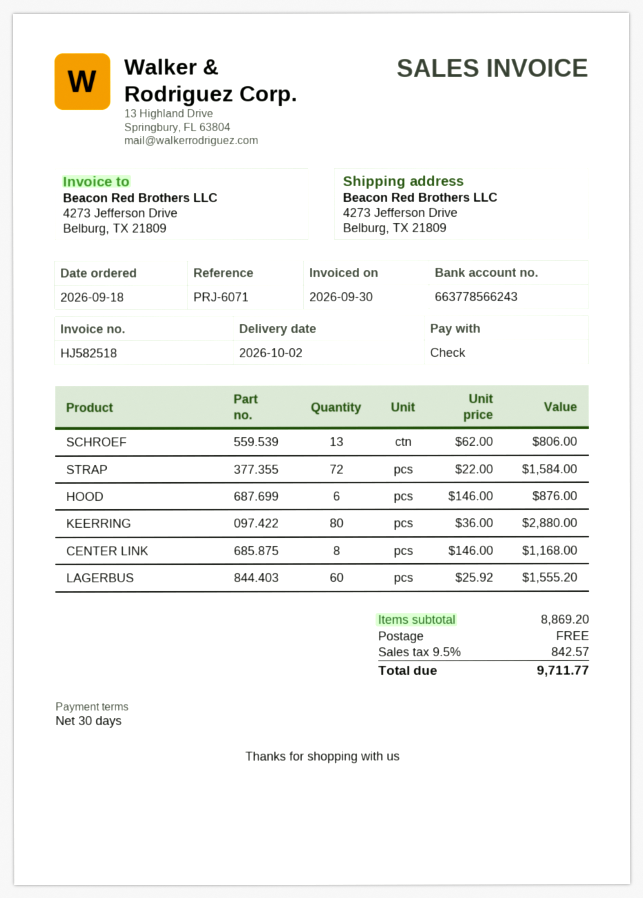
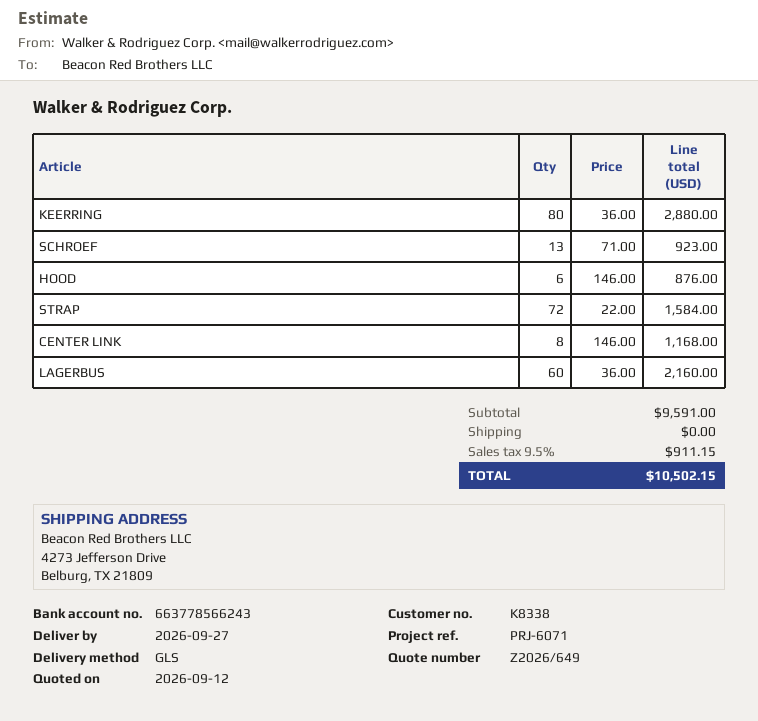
delivery date: 2026-10-02 -> 2026-09-27
SCHROEF: 13 x 62.00 = 806.00 -> 13 x 71.00 = 923.00
LAGERBUS: 60 x 25.92 = 1555.20 -> 60 x 36.00 = 2160.00
subtotal: 8869.20 -> 9591.00
tax: 9.5% = 842.57 -> 9.5% = 911.15
total: 9711.77 -> 10502.15

